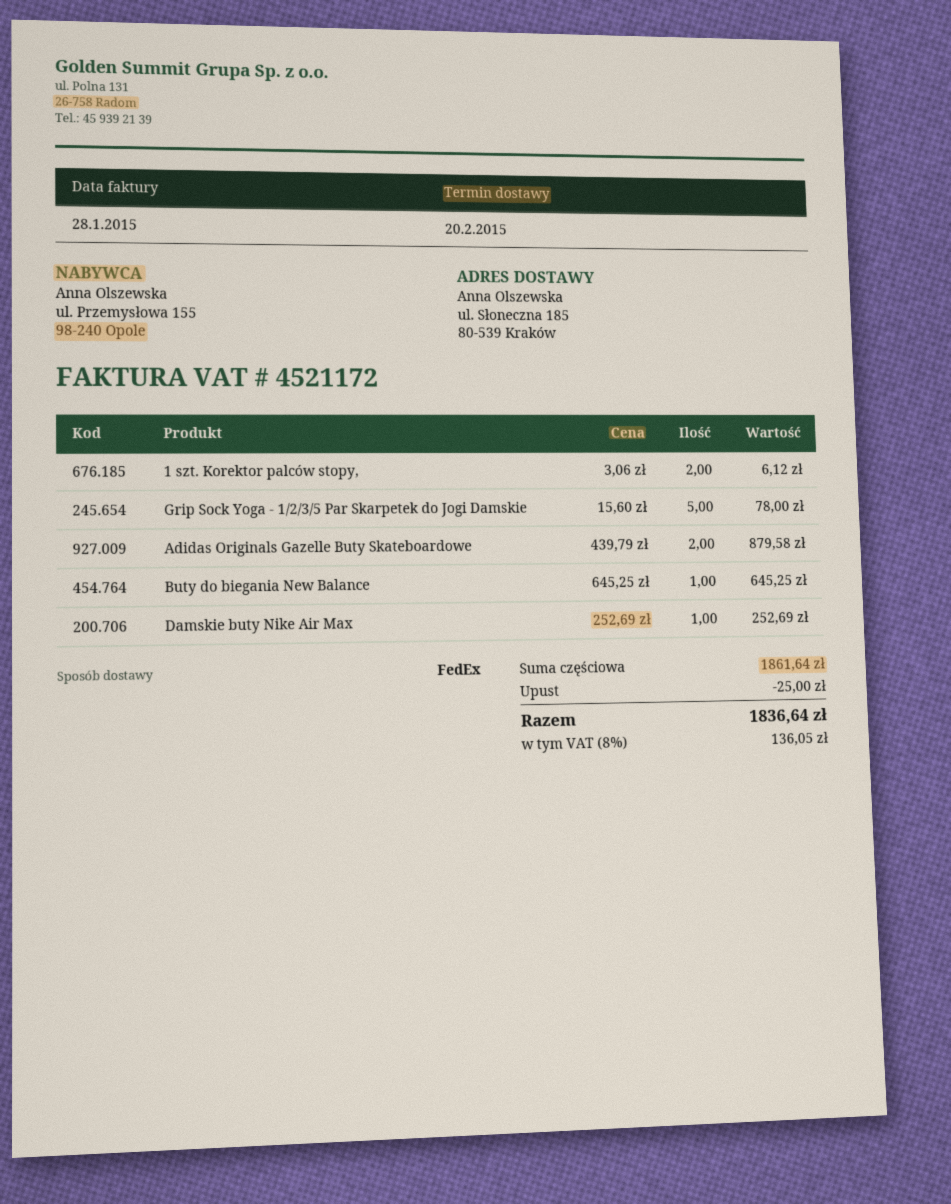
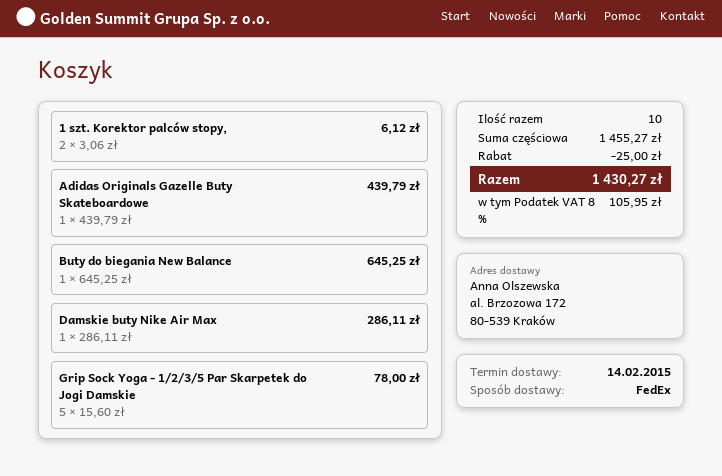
delivery date: 2015-02-20 -> 2015-02-14
ship to: ul. Słoneczna 185, 80-539 Kraków -> al. Brzozowa 172, 80-539 Kraków
Adidas Originals Gazelle Buty Skateboardowe: 2 x 439.79 = 879.58 -> 1 x 439.79 = 439.79
Damskie buty Nike Air Max: 1 x 252.69 = 252.69 -> 1 x 286.11 = 286.11
subtotal: 1861.64 -> 1455.27
tax: 8% = 136.05 -> 8% = 105.95
total: 1836.64 -> 1430.27

